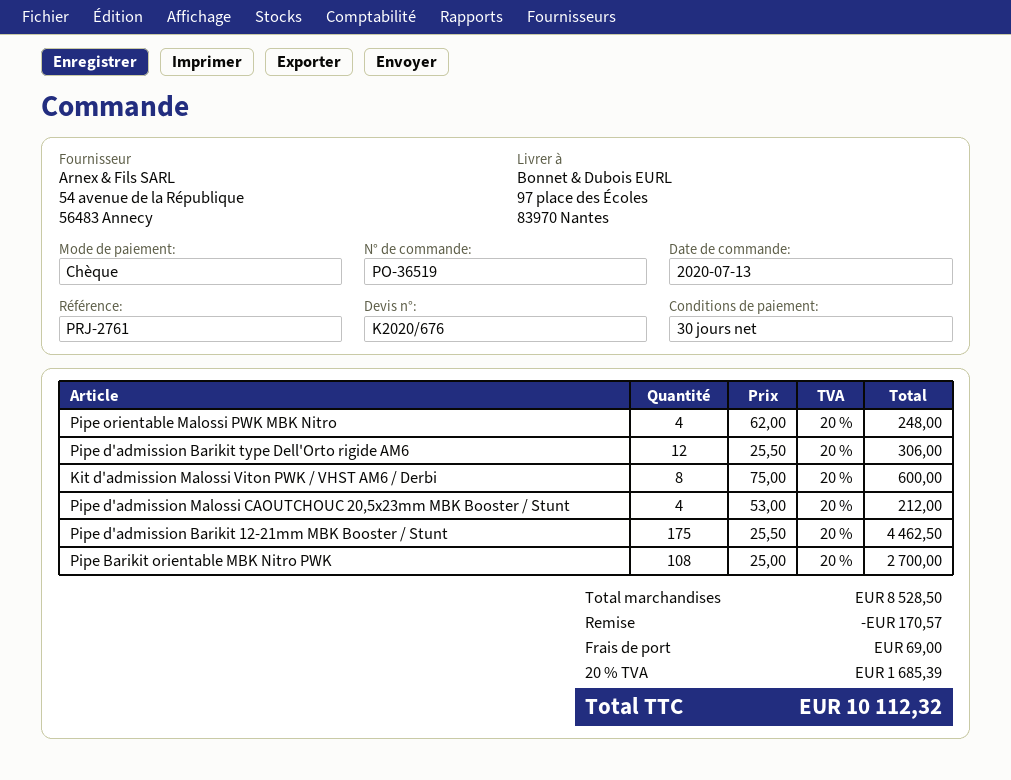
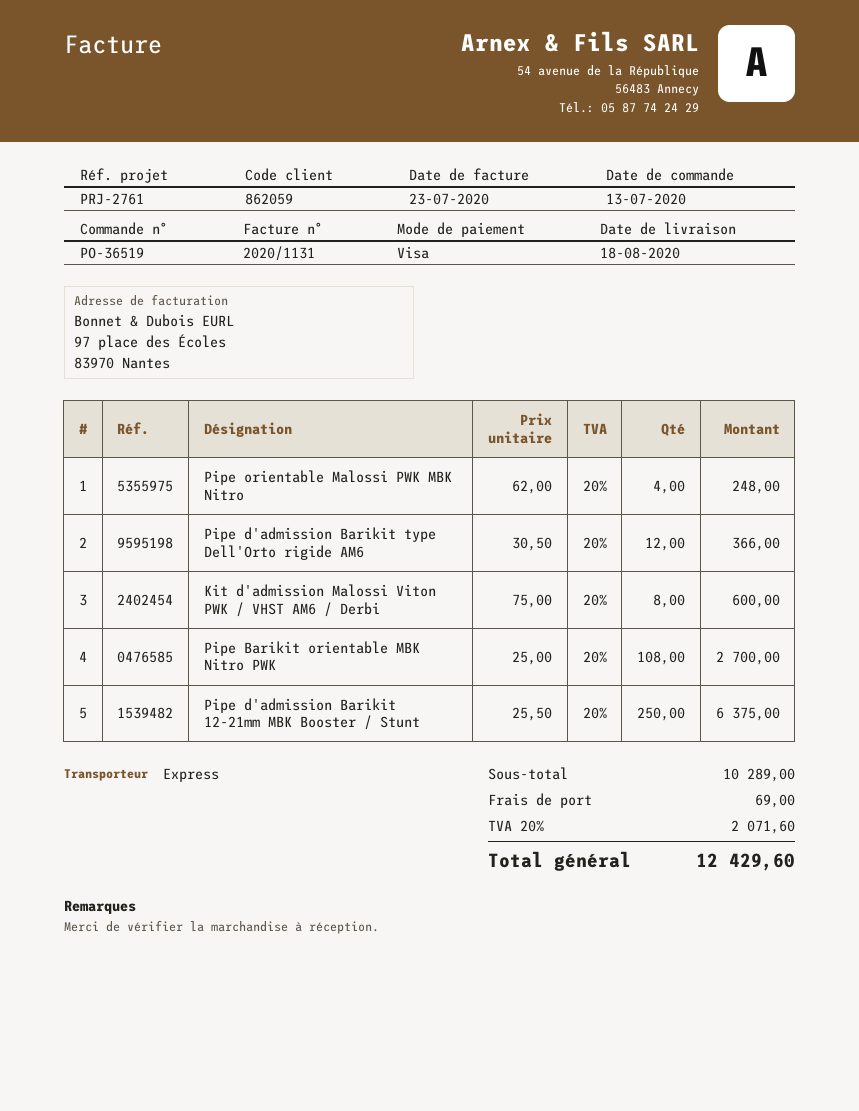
payment method: cheque -> Visa
Pipe d'admission Barikit type Dell'Orto rigide AM6: 12 x 25.50 = 306.00 -> 12 x 30.50 = 366.00
Pipe d'admission Malossi CAOUTCHOUC 20,5x23mm MBK Booster / Stunt: 4 x 53.00 = 212.00 -> none
Pipe d'admission Barikit 12-21mm MBK Booster / Stunt: 175 x 25.50 = 4462.50 -> 250 x 25.50 = 6375.00
subtotal: 8528.50 -> 10289.00
discount: 170.57 -> none
tax: 20% = 1685.39 -> 20% = 2071.60
total: 10112.32 -> 12429.60

